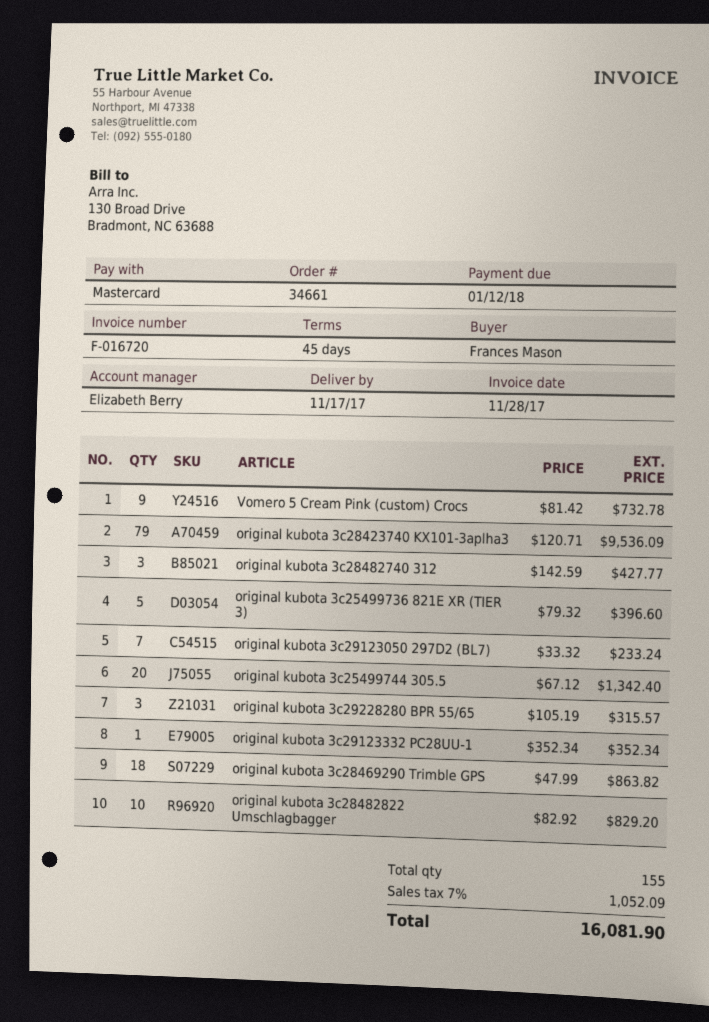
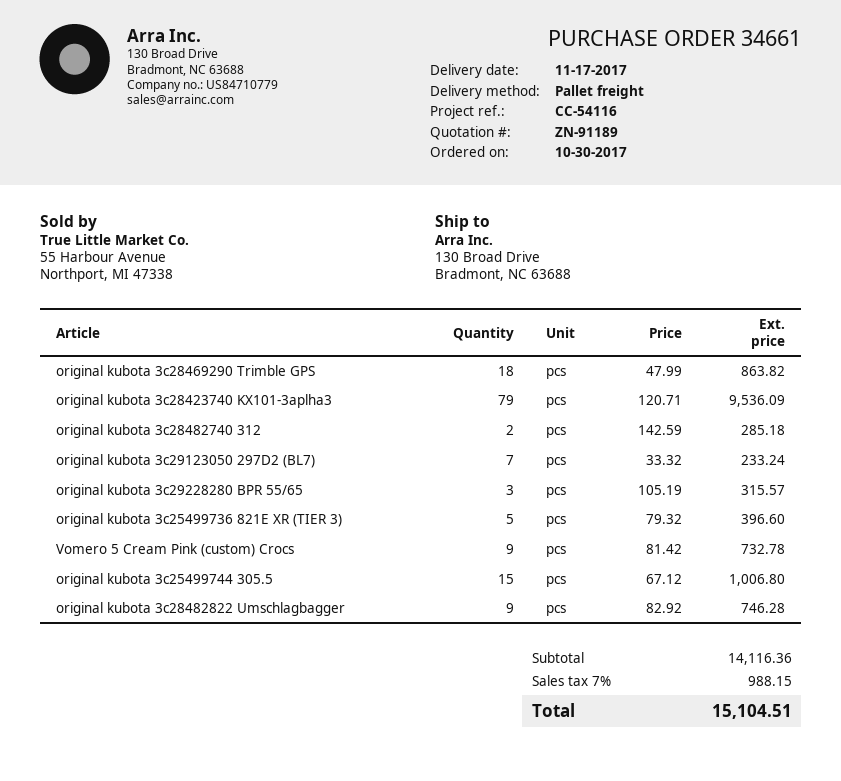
original kubota 3c28482740 312: 3 x 142.59 = 427.77 -> 2 x 142.59 = 285.18
original kubota 3c25499744 305.5: 20 x 67.12 = 1342.40 -> 15 x 67.12 = 1006.80
original kubota 3c29123332 PC28UU-1: 1 x 352.34 = 352.34 -> none
original kubota 3c28482822 Umschlagbagger: 10 x 82.92 = 829.20 -> 9 x 82.92 = 746.28
tax: 7% = 1052.09 -> 7% = 988.15
total: 16081.90 -> 15104.51

